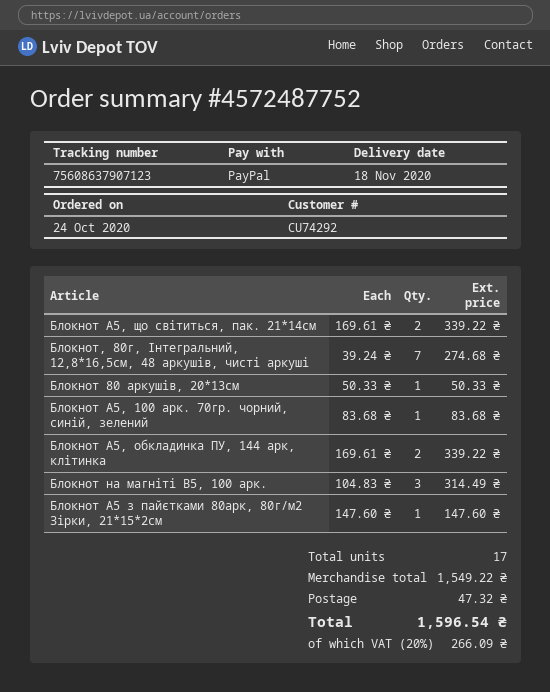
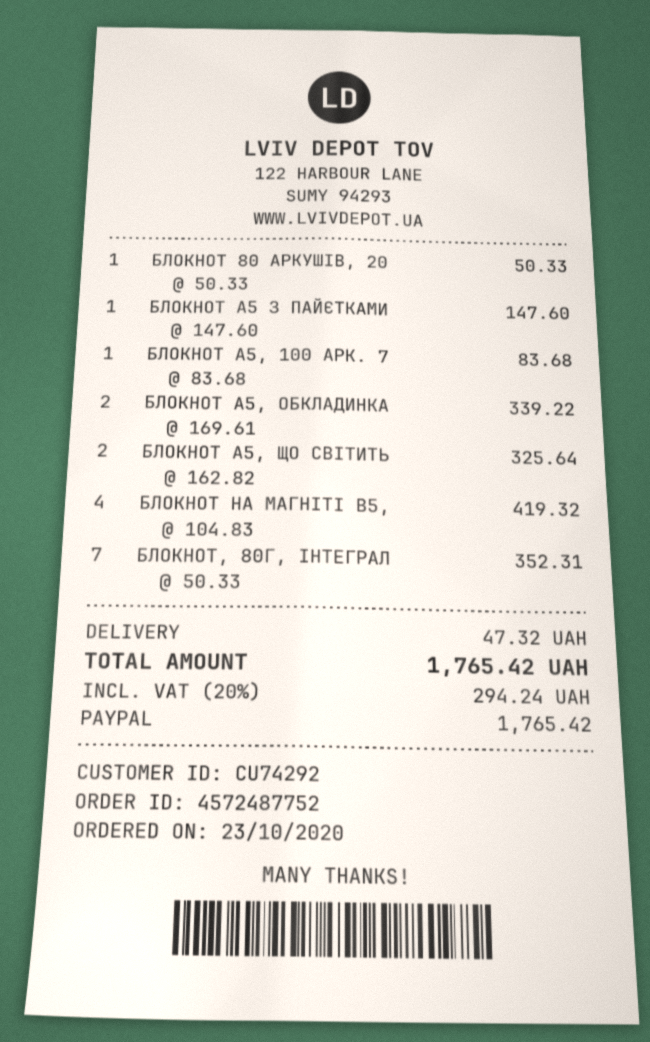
order date: 2020-10-24 -> 2020-10-23
Блокнот А5, що світиться, пак. 21*14см: 2 x 169.61 = 339.22 -> 2 x 162.82 = 325.64
Блокнот, 80г, Інтегральний, 12,8*16,5см, 48 аркушів, чисті аркуші: 7 x 39.24 = 274.68 -> 7 x 50.33 = 352.31
Блокнот на магніті B5, 100 арк.: 3 x 104.83 = 314.49 -> 4 x 104.83 = 419.32
tax: 20% = 266.09 -> 20% = 294.24
total: 1596.54 -> 1765.42

